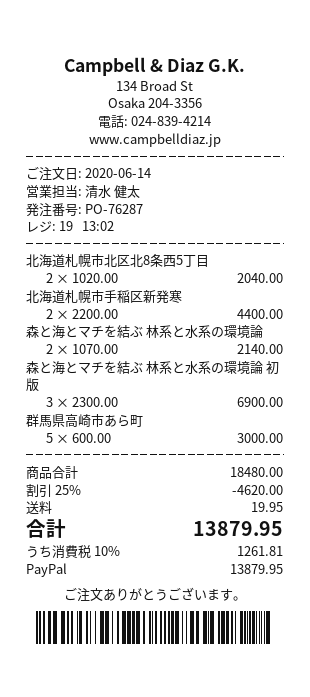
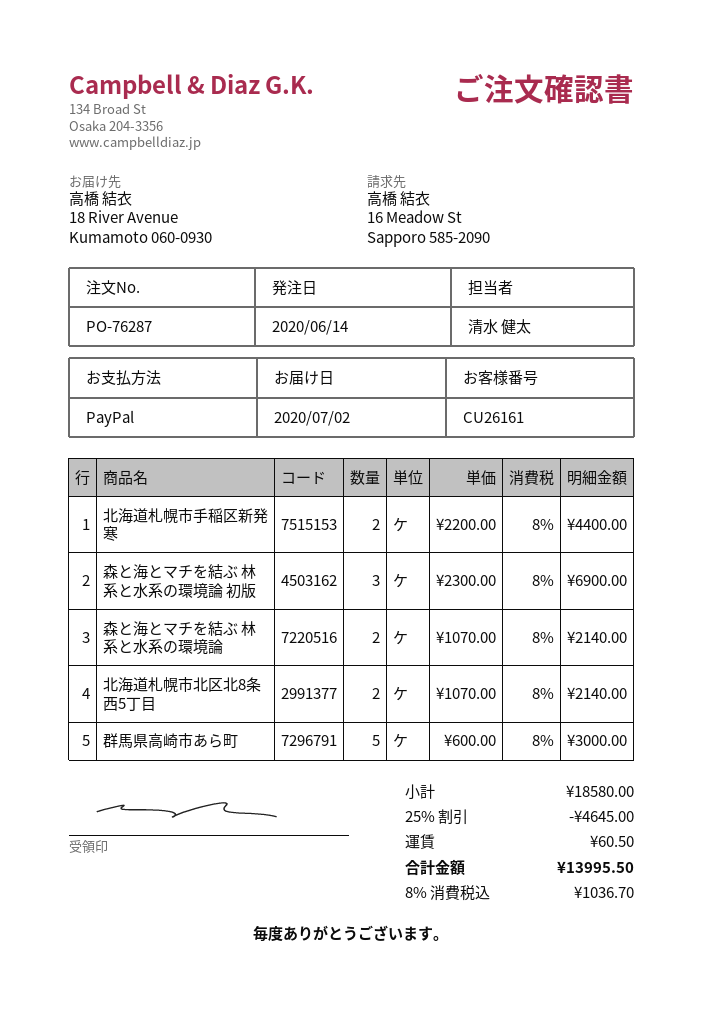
北海道札幌市北区北8条西5丁目: 2 x 1020.00 = 2040.00 -> 2 x 1070.00 = 2140.00
subtotal: 18480.00 -> 18580.00
discount: 25% = 4620.00 -> 25% = 4645.00
shipping: 19.95 -> 60.50
tax: 10% = 1261.81 -> 8% = 1036.70
total: 13879.95 -> 13995.50

